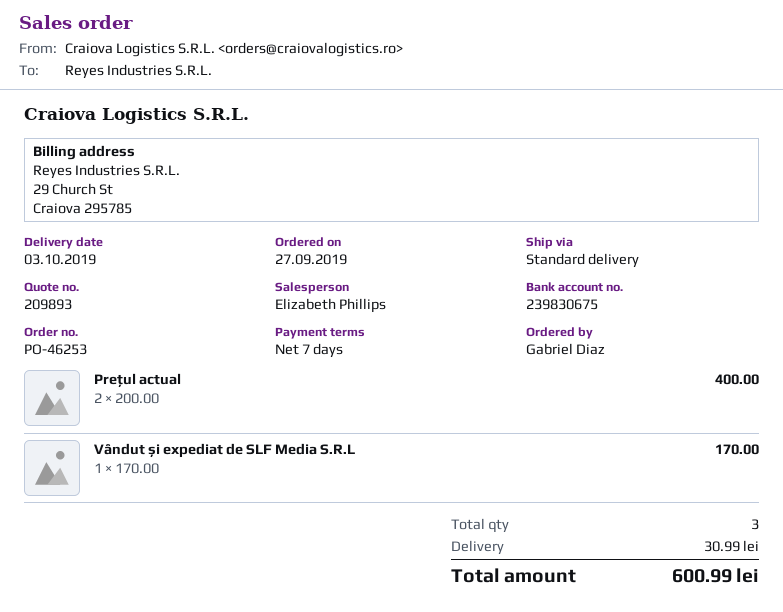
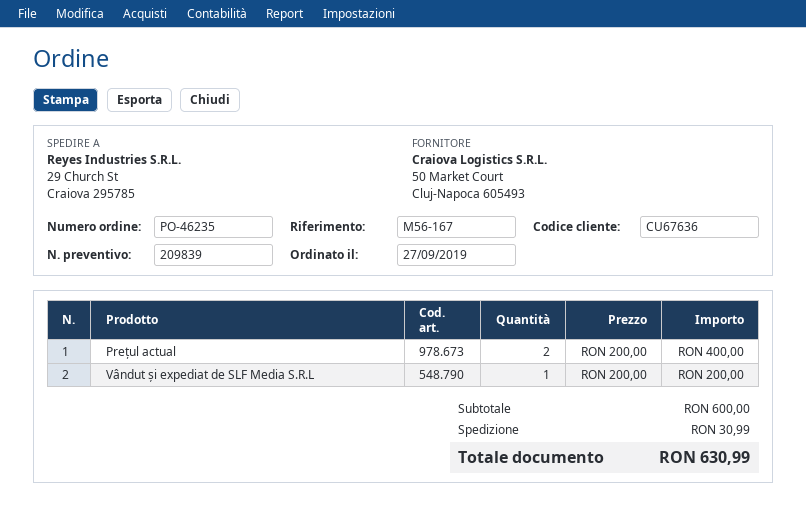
quote number: 209893 -> 209839
order number: PO-46253 -> PO-46235
Vândut și expediat de SLF Media S.R.L: 1 x 170.00 = 170.00 -> 1 x 200.00 = 200.00
total: 600.99 -> 630.99

